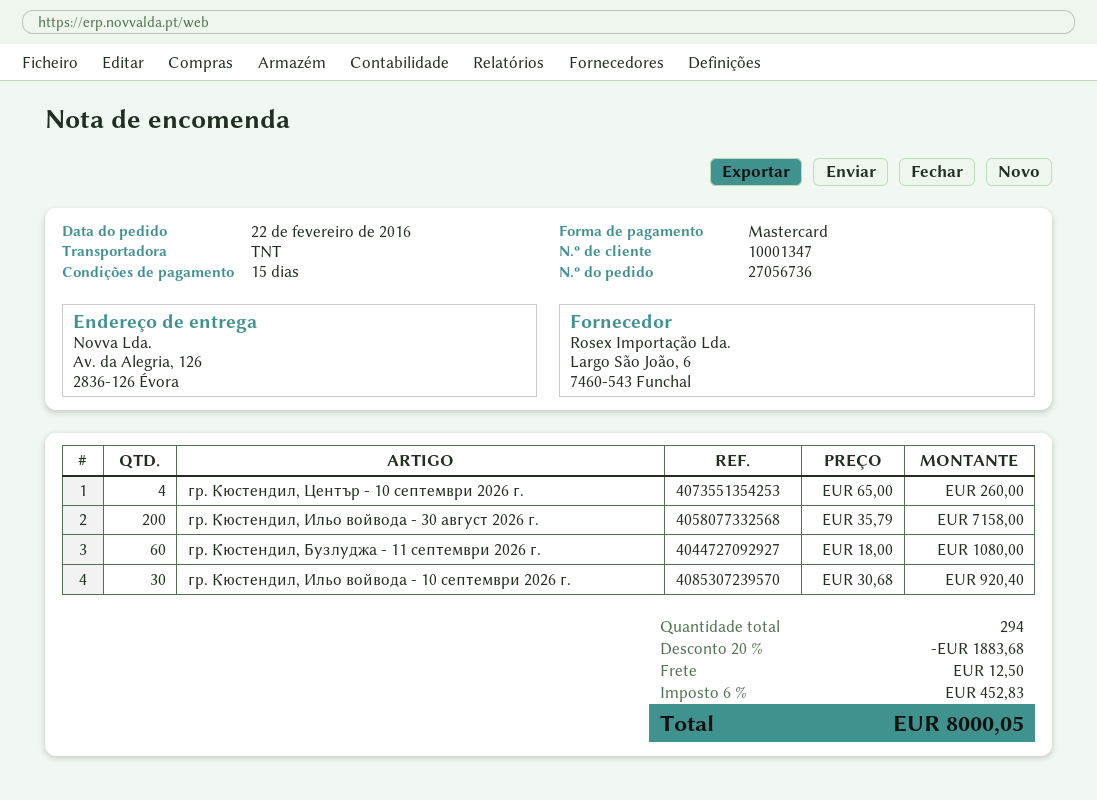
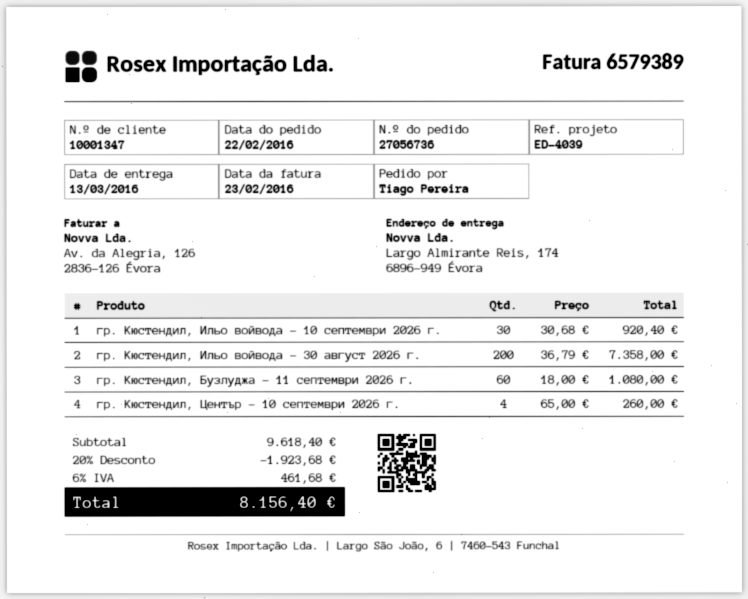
ship to: Av. da Alegria, 126, 2836-126 Évora -> Largo Almirante Reis, 174, 6896-949 Évora
гр. Кюстендил, Ильо войвода - 30 август 2026 г.: 200 x 35.79 = 7158.00 -> 200 x 36.79 = 7358.00
discount: 20% = 1883.68 -> 20% = 1923.68
shipping: 12.50 -> none
tax: 6% = 452.83 -> 6% = 461.68
total: 8000.05 -> 8156.40

